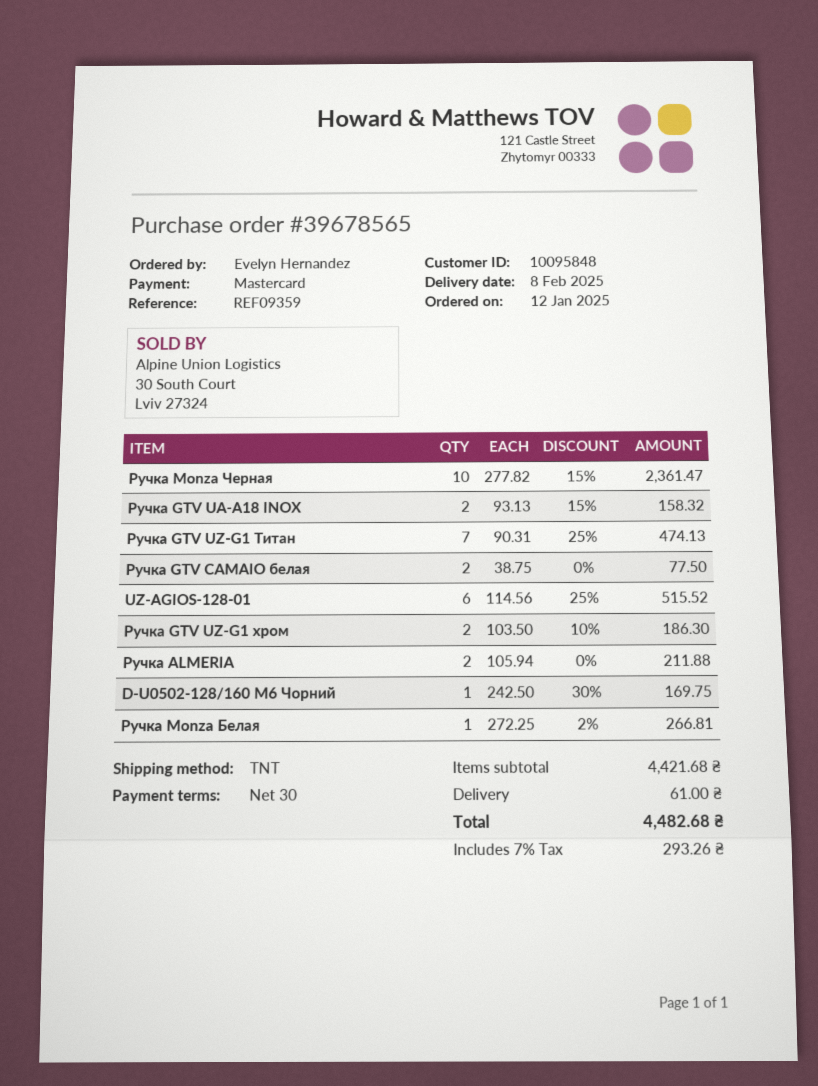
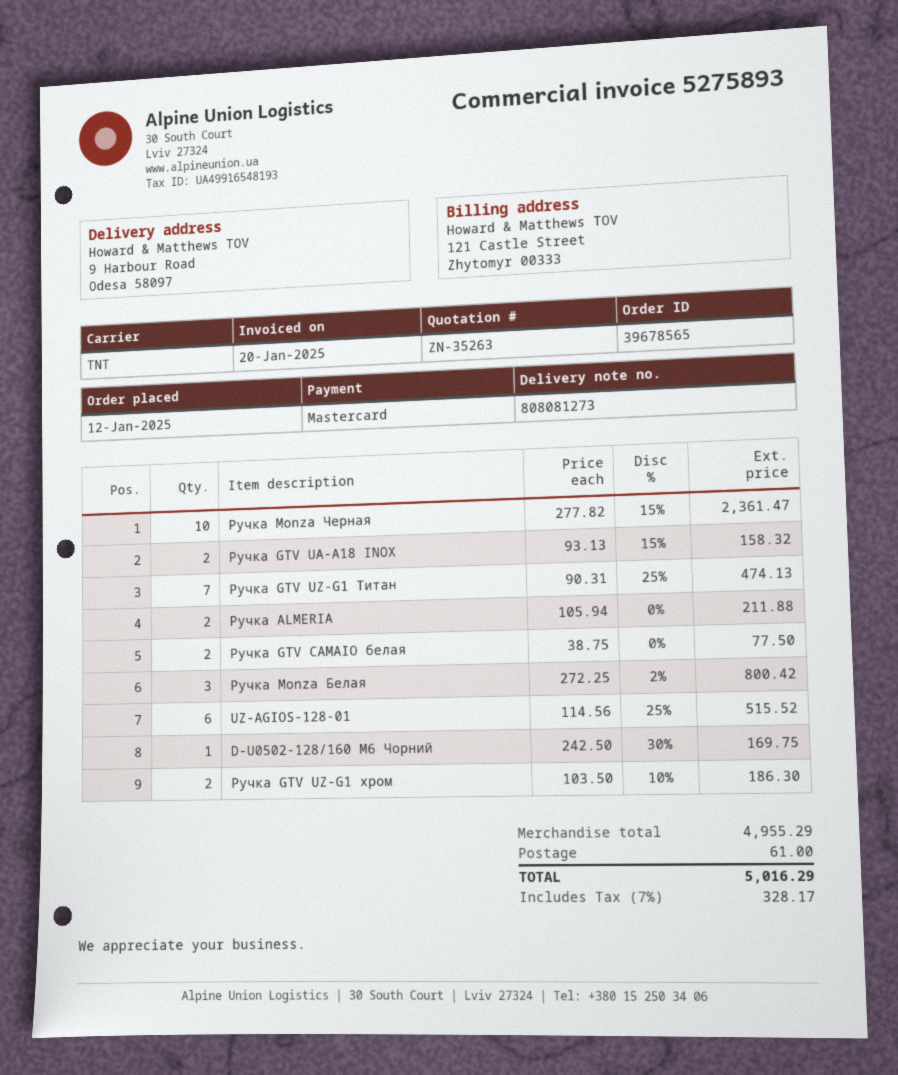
Ручка Monza Белая: 1 x 272.25 - 2% = 266.81 -> 3 x 272.25 - 2% = 800.42
subtotal: 4421.68 -> 4955.29
tax: 7% = 293.26 -> 7% = 328.17
total: 4482.68 -> 5016.29

